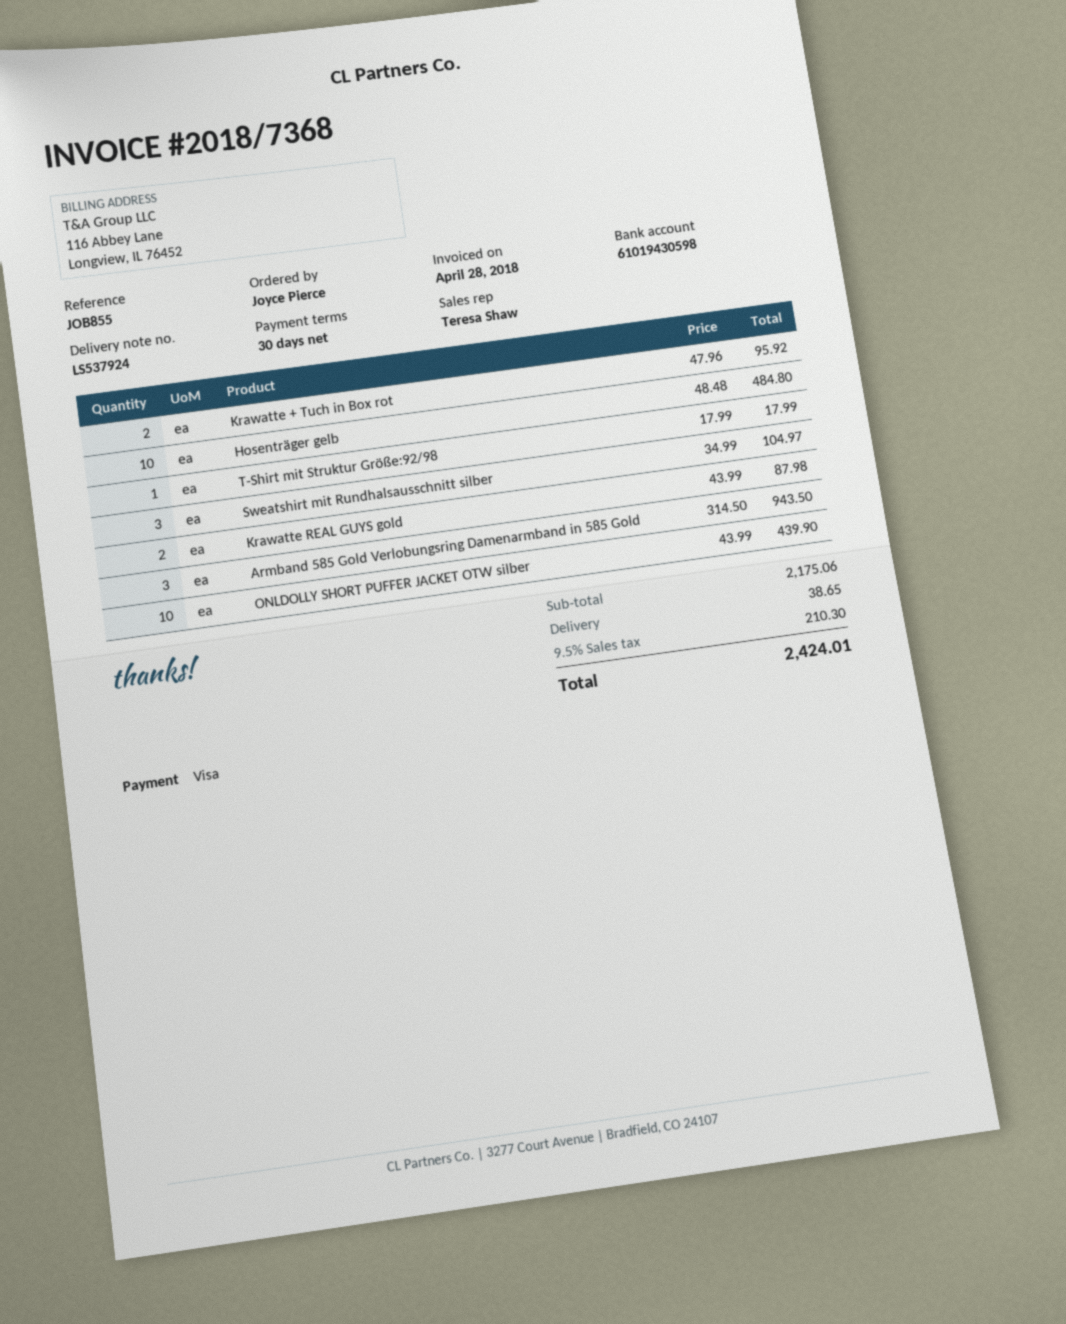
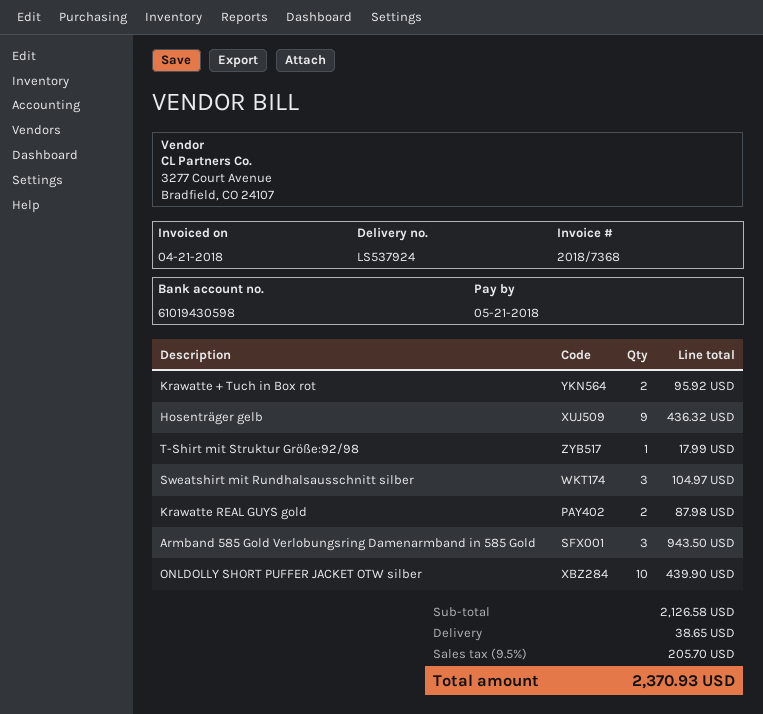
invoice date: 2018-04-28 -> 2018-04-21
Hosenträger gelb: 10 for 484.80 -> 9 for 436.32
subtotal: 2175.06 -> 2126.58
tax: 9.5% = 210.30 -> 9.5% = 205.70
total: 2424.01 -> 2370.93

